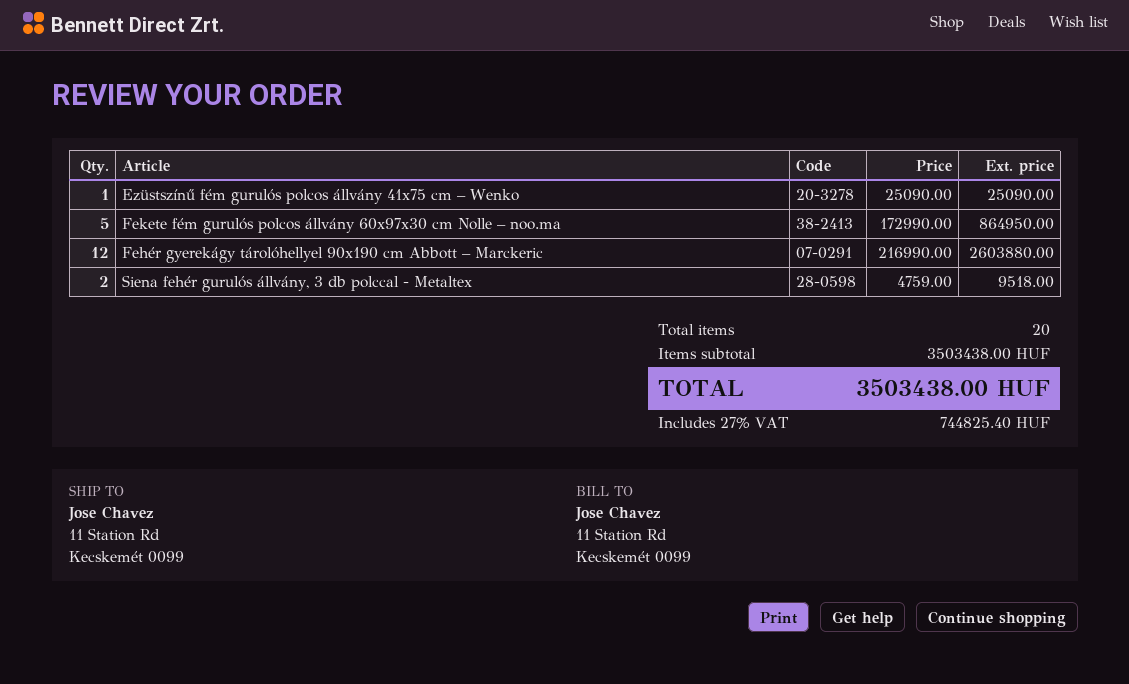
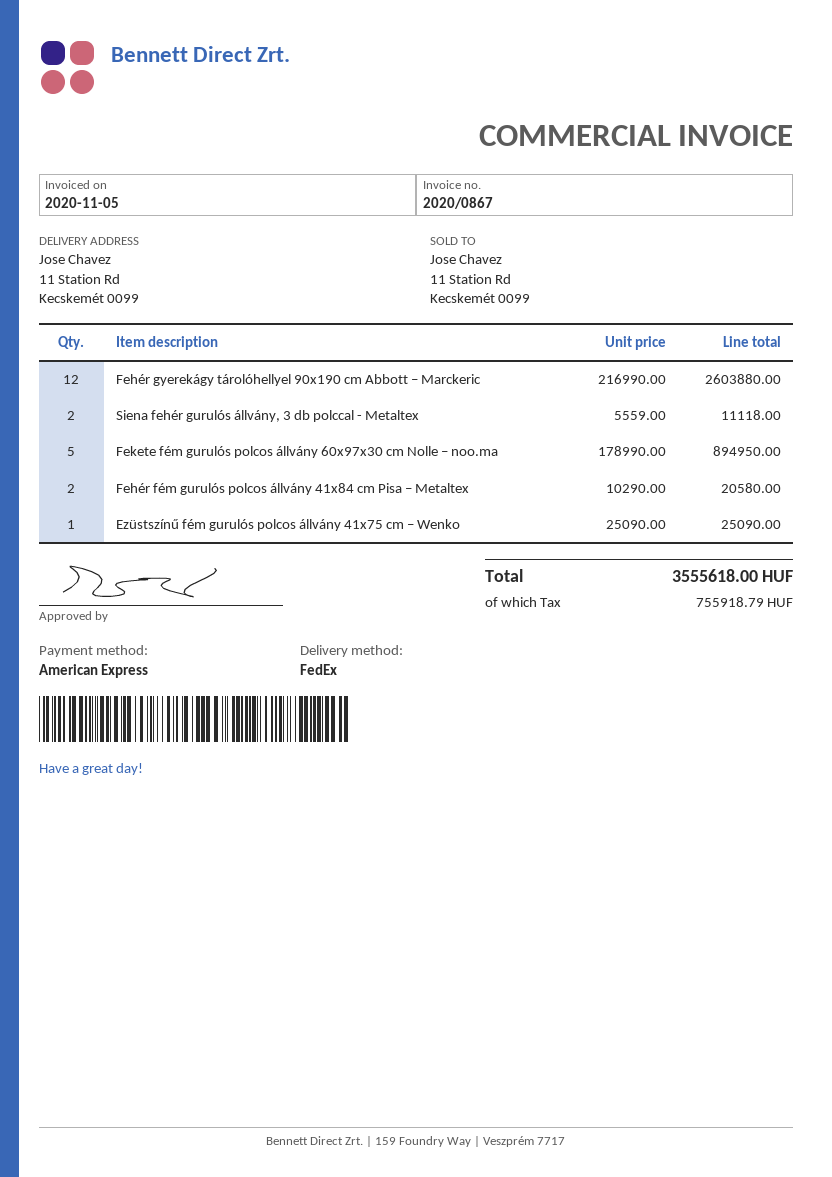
Fekete fém gurulós polcos állvány 60x97x30 cm Nolle – noo.ma: 5 x 172990.00 = 864950.00 -> 5 x 178990.00 = 894950.00
Siena fehér gurulós állvány, 3 db polccal - Metaltex: 2 x 4759.00 = 9518.00 -> 2 x 5559.00 = 11118.00
Fehér fém gurulós polcos állvány 41x84 cm Pisa – Metaltex: none -> 2 x 10290.00 = 20580.00
tax: 744825.40 -> 755918.79
total: 3503438.00 -> 3555618.00

